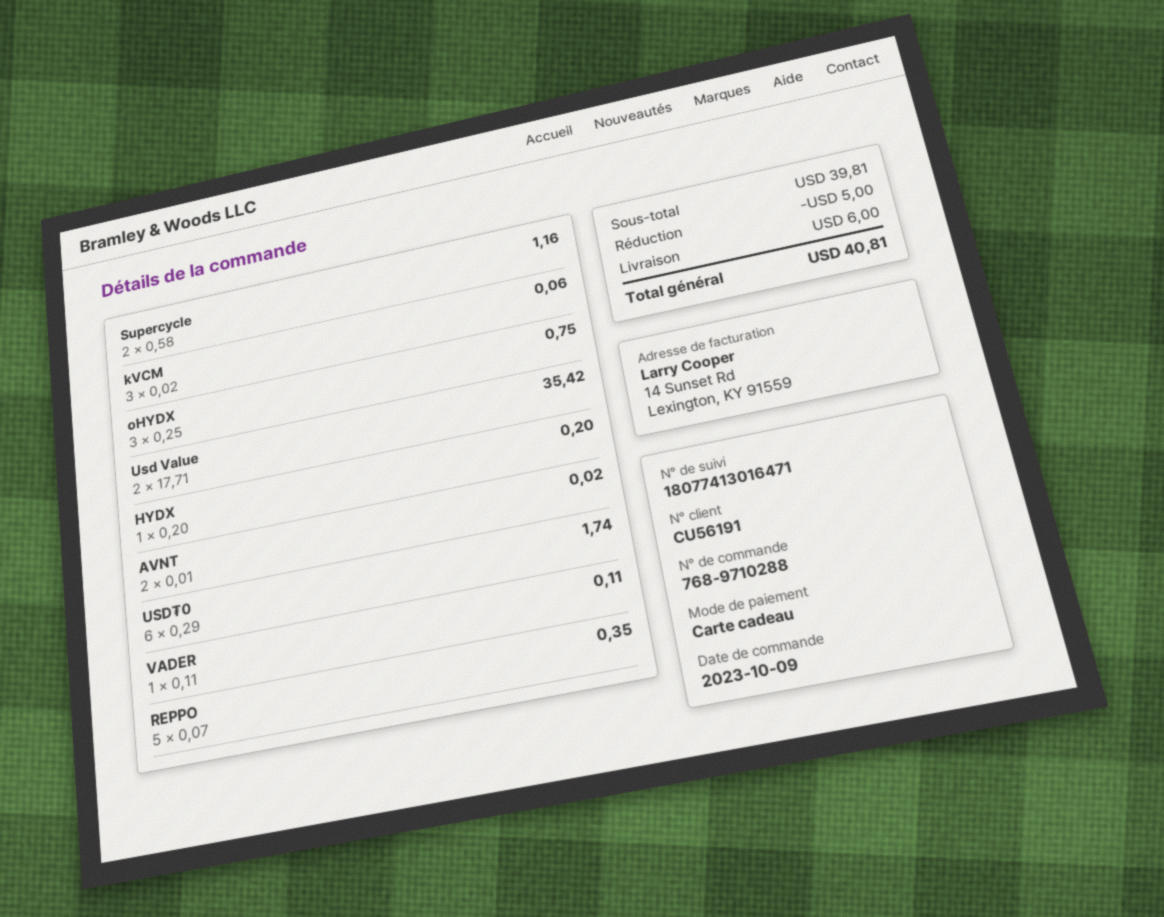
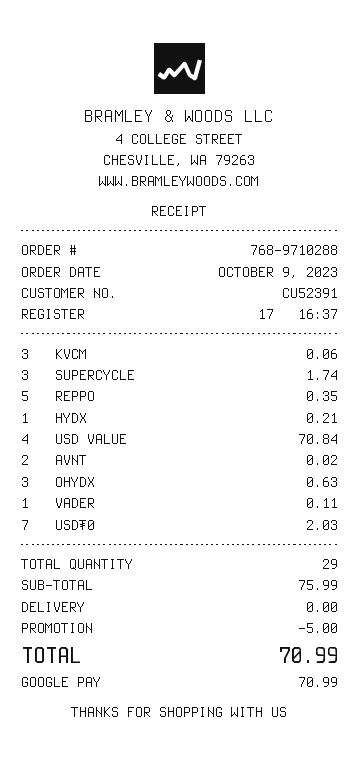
customer number: CU56191 -> CU52391
payment method: gift card -> Google Pay
Supercycle: 2 for 1.16 -> 3 for 1.74
oHYDX: 3 for 0.75 -> 3 for 0.63
Usd Value: 2 for 35.42 -> 4 for 70.84
HYDX: 1 for 0.20 -> 1 for 0.21
USD₮0: 6 for 1.74 -> 7 for 2.03
subtotal: 39.81 -> 75.99
shipping: 6.00 -> 0.00
total: 40.81 -> 70.99

